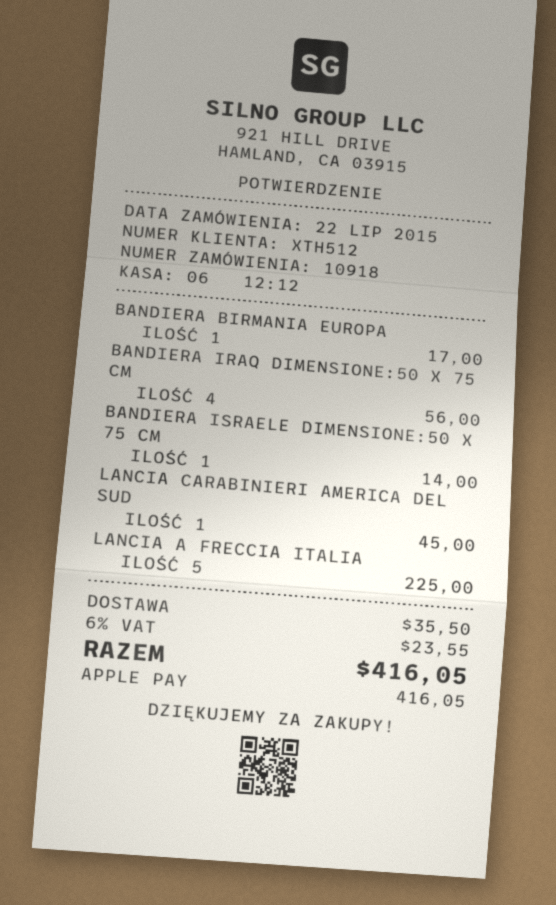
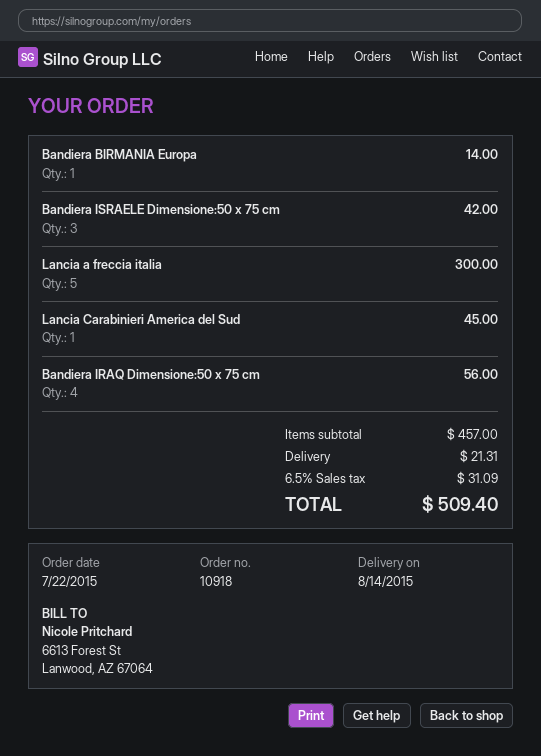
BANDIERA BIRMANIA EUROPA: 1 for 17.00 -> 1 for 14.00
BANDIERA ISRAELE DIMENSIONE:50 X 75 CM: 1 for 14.00 -> 3 for 42.00
LANCIA A FRECCIA ITALIA: 5 for 225.00 -> 5 for 300.00
shipping: 35.50 -> 21.31
tax: 6% = 23.55 -> 6.5% = 31.09
total: 416.05 -> 509.40

